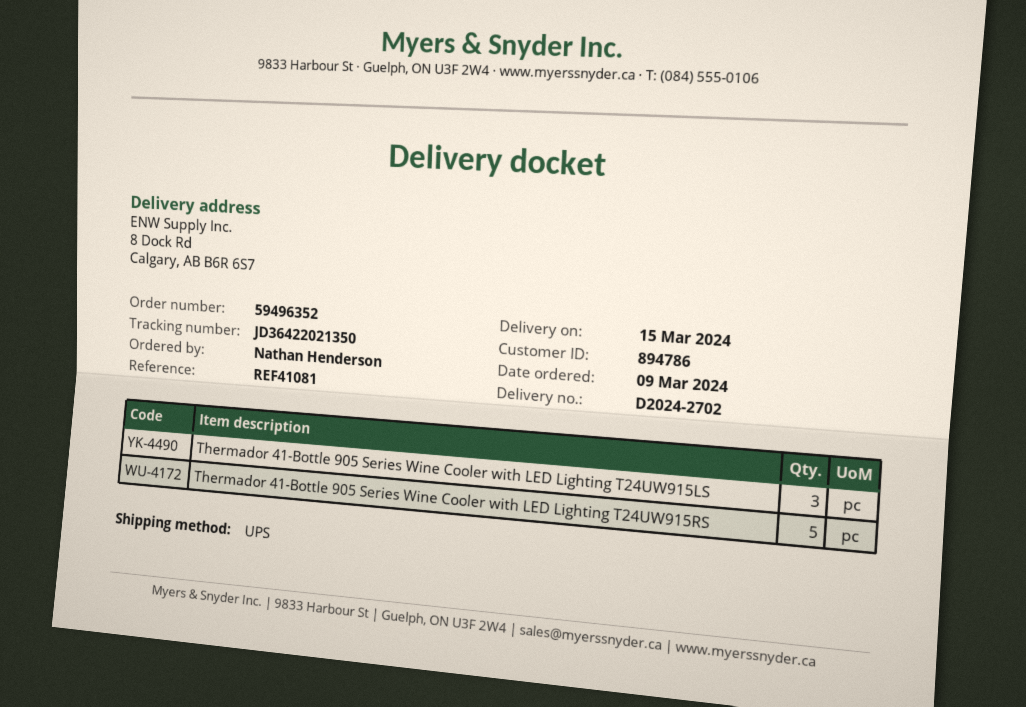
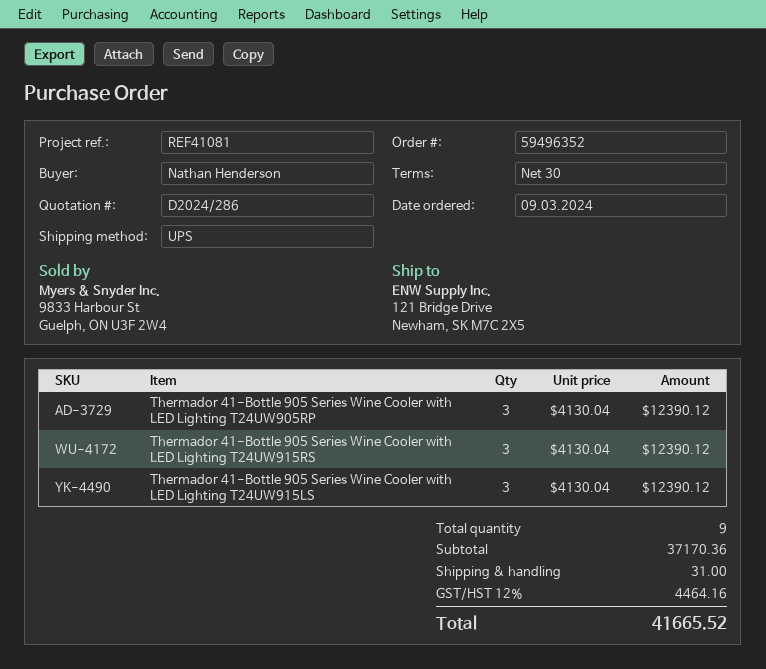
ship to: 8 Dock Rd, Calgary, AB B6R 6S7 -> 121 Bridge Drive, Newham, SK M7C 2X5
Thermador 41-Bottle 905 Series Wine Cooler with LED Lighting T24UW915RS: 5 -> 3
Thermador 41-Bottle 905 Series Wine Cooler with LED Lighting T24UW905RP: none -> 3

